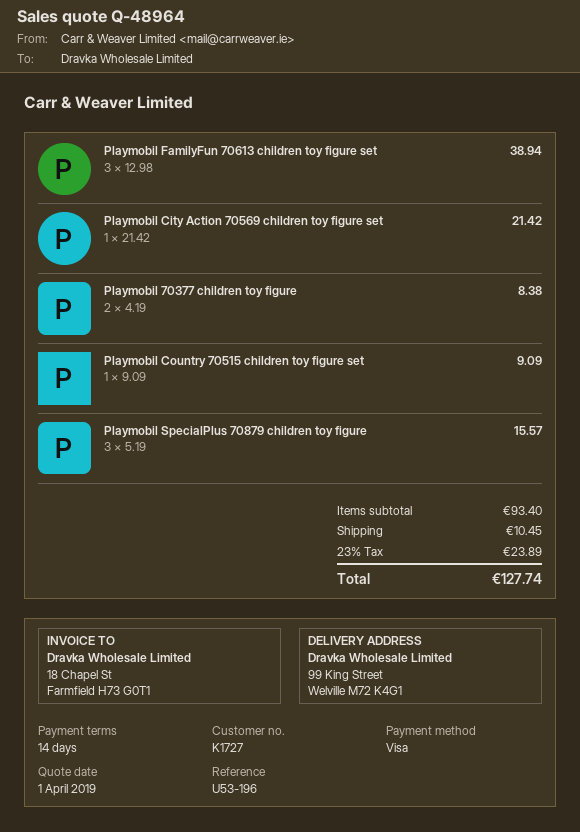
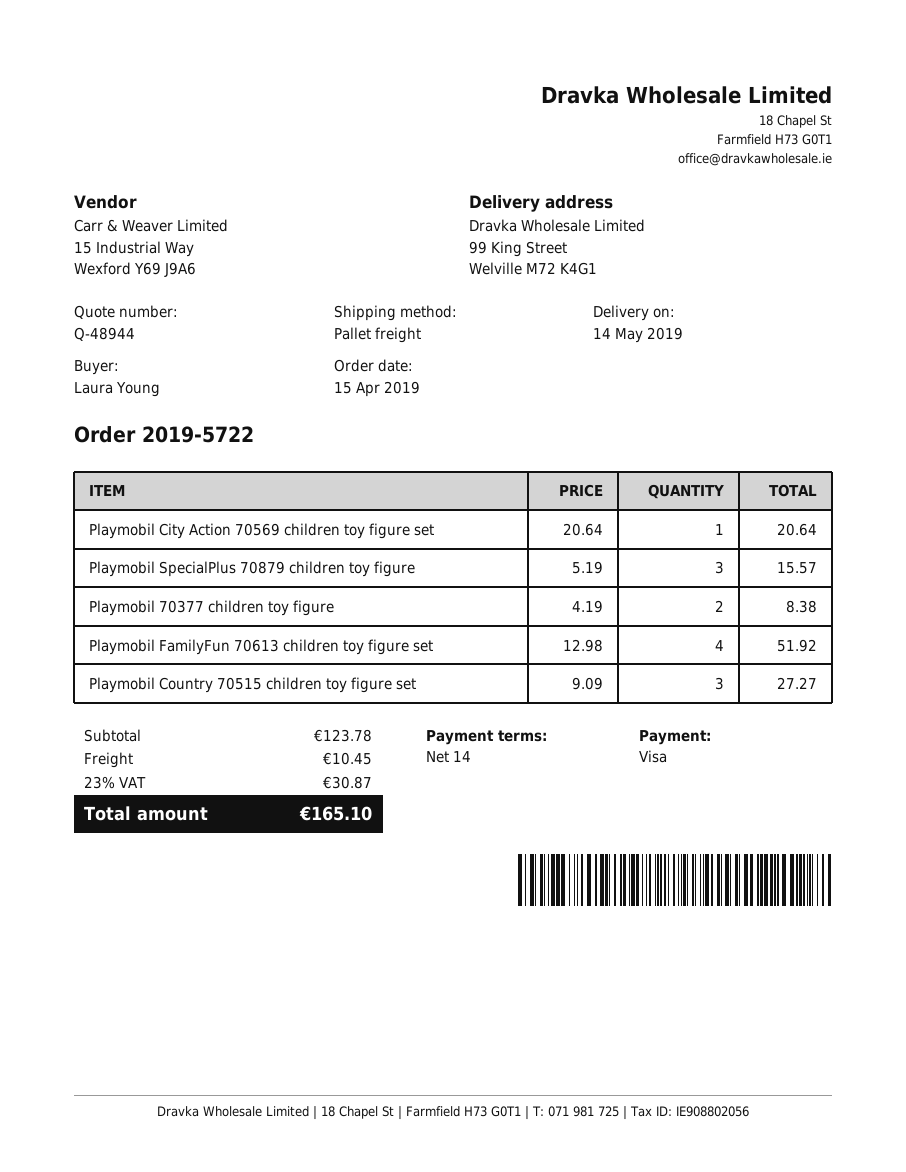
quote number: Q-48964 -> Q-48944
Playmobil FamilyFun 70613 children toy figure set: 3 x 12.98 = 38.94 -> 4 x 12.98 = 51.92
Playmobil City Action 70569 children toy figure set: 1 x 21.42 = 21.42 -> 1 x 20.64 = 20.64
Playmobil Country 70515 children toy figure set: 1 x 9.09 = 9.09 -> 3 x 9.09 = 27.27
subtotal: 93.40 -> 123.78
tax: 23% = 23.89 -> 23% = 30.87
total: 127.74 -> 165.10

